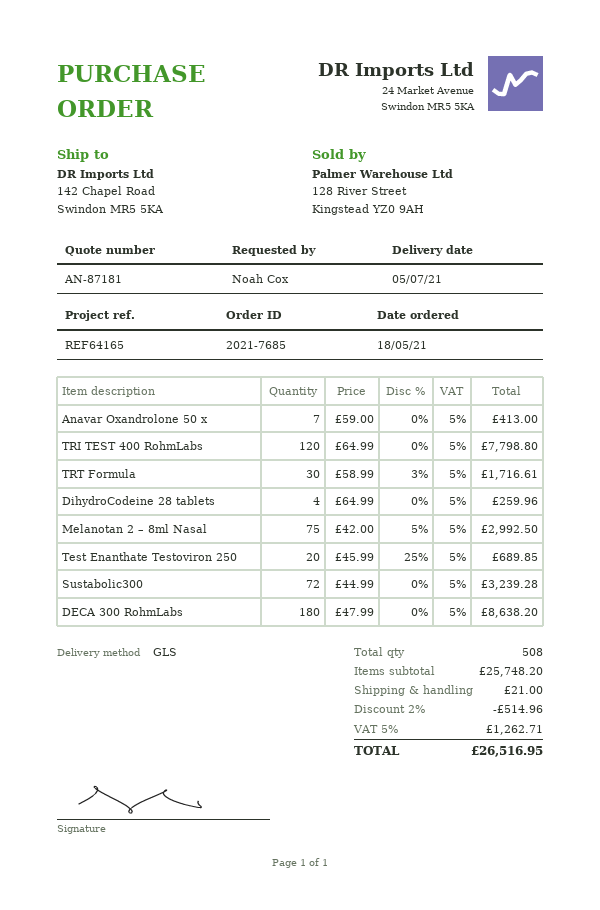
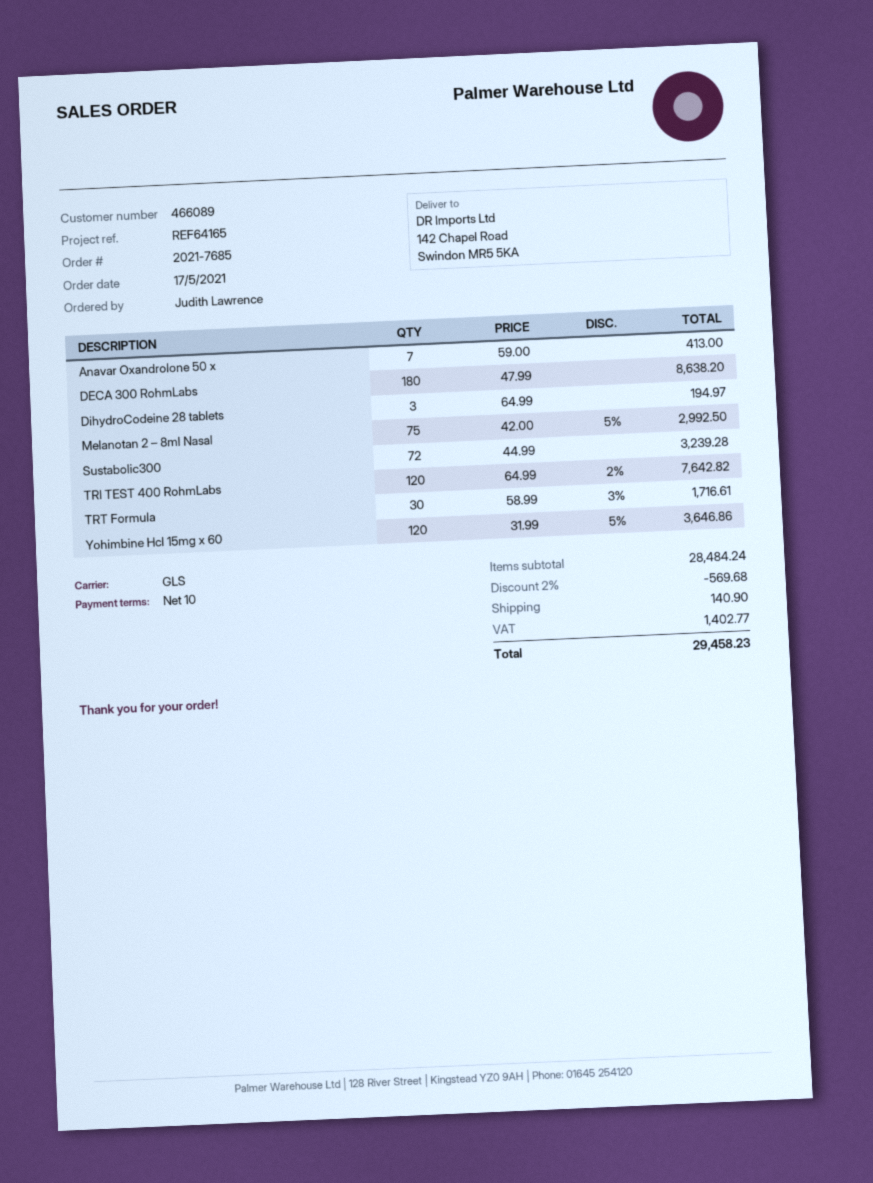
order date: 2021-05-18 -> 2021-05-17
ordered by: Noah Cox -> Judith Lawrence
TRI TEST 400 RohmLabs: 120 x 64.99 = 7798.80 -> 120 x 64.99 - 2% = 7642.82
DihydroCodeine 28 tablets: 4 x 64.99 = 259.96 -> 3 x 64.99 = 194.97
Test Enanthate Testoviron 250: 20 x 45.99 - 25% = 689.85 -> none
Yohimbine Hcl 15mg x 60: none -> 120 x 31.99 - 5% = 3646.86
subtotal: 25748.20 -> 28484.24
discount: 2% = 514.96 -> 2% = 569.68
shipping: 21.00 -> 140.90
tax: 1262.71 -> 1402.77
total: 26516.95 -> 29458.23

